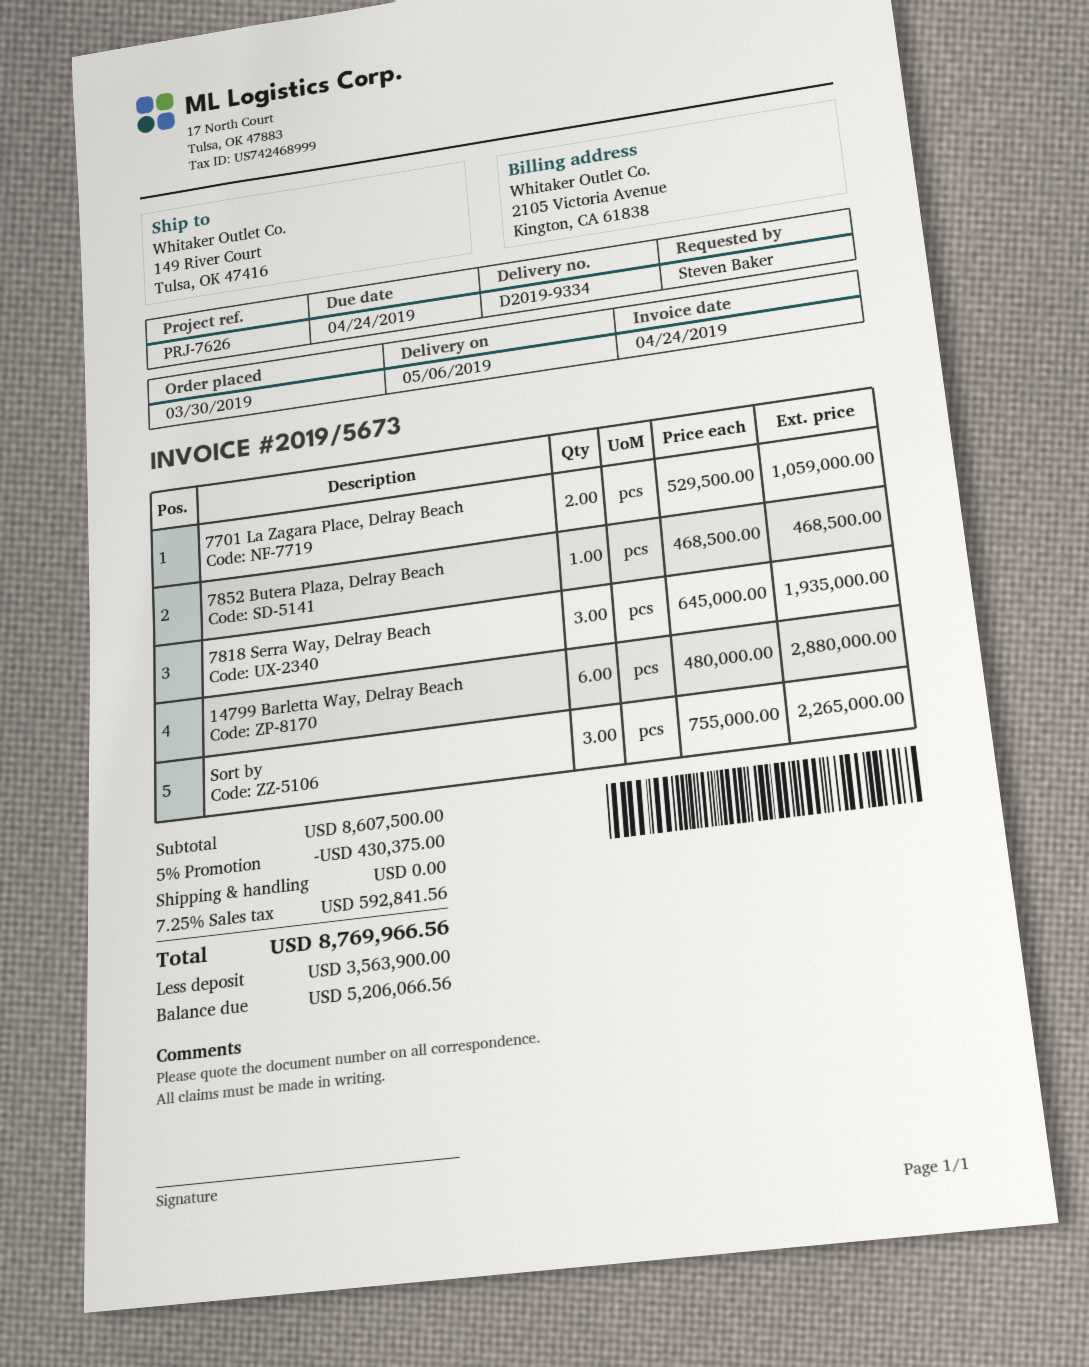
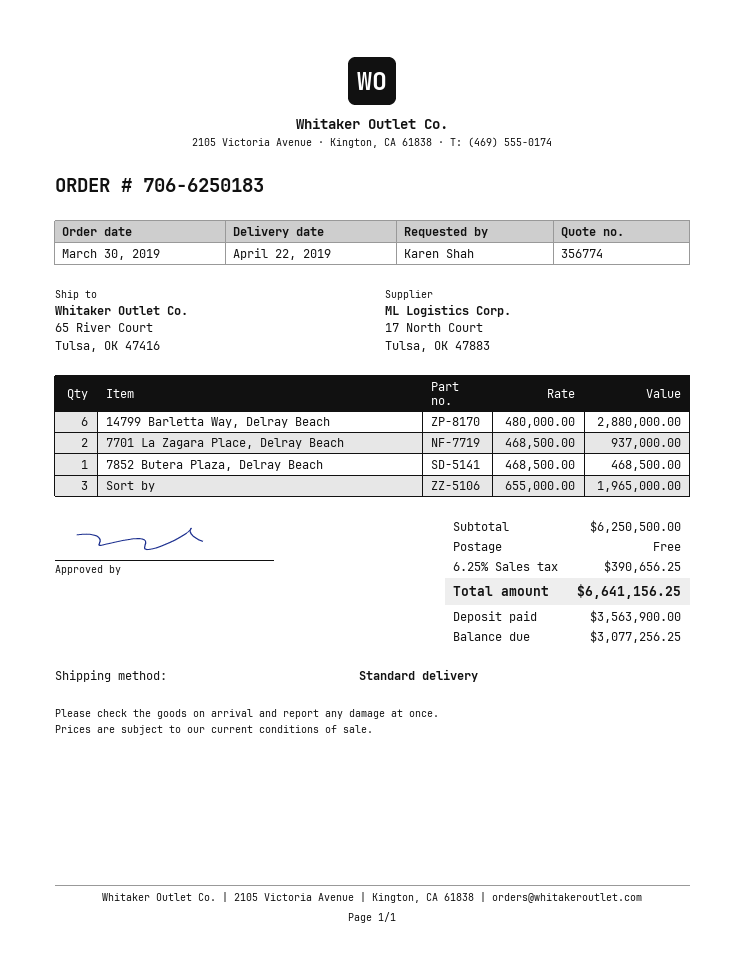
delivery date: 2019-05-06 -> 2019-04-22
ordered by: Steven Baker -> Karen Shah
ship to: 149 River Court, Tulsa, OK 47416 -> 65 River Court, Tulsa, OK 47416
7701 La Zagara Place, Delray Beach: 2 x 529500.00 = 1059000.00 -> 2 x 468500.00 = 937000.00
7818 Serra Way, Delray Beach: 3 x 645000.00 = 1935000.00 -> none
Sort by: 3 x 755000.00 = 2265000.00 -> 3 x 655000.00 = 1965000.00
subtotal: 8607500.00 -> 6250500.00
discount: 5% = 430375.00 -> none
tax: 7.25% = 592841.56 -> 6.25% = 390656.25
total: 8769966.56 -> 6641156.25
balance: 5206066.56 -> 3077256.25

